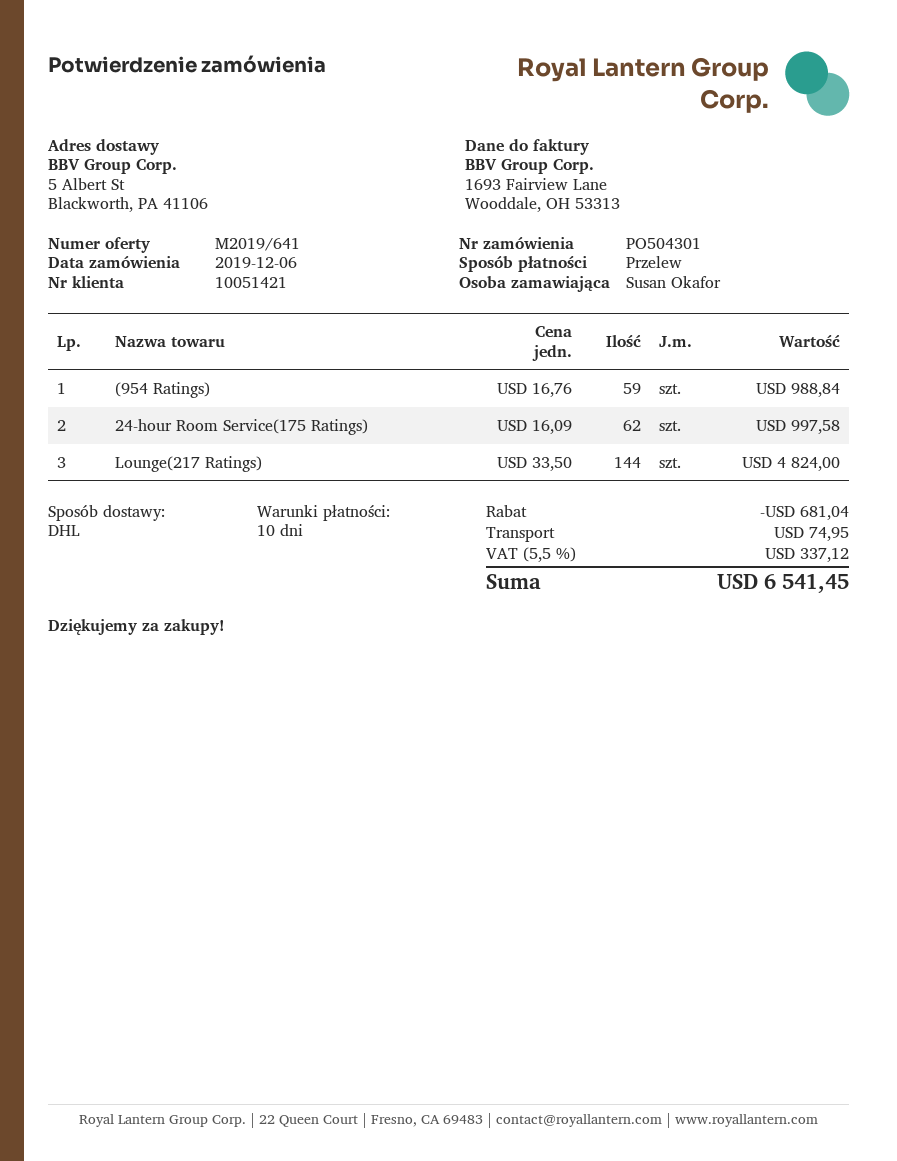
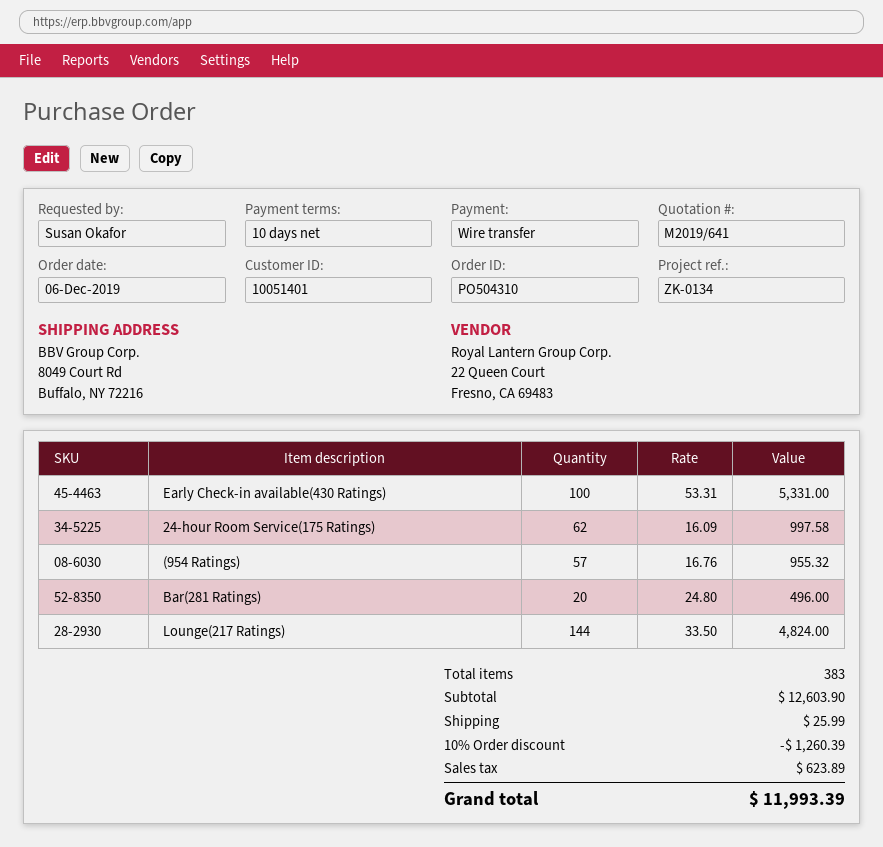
order number: PO504301 -> PO504310
customer number: 10051421 -> 10051401
ship to: 5 Albert St, Blackworth, PA 41106 -> 8049 Court Rd, Buffalo, NY 72216
(954 Ratings): 59 x 16.76 = 988.84 -> 57 x 16.76 = 955.32
Early Check-in available(430 Ratings): none -> 100 x 53.31 = 5331.00
Bar(281 Ratings): none -> 20 x 24.80 = 496.00
discount: 681.04 -> 1260.39
shipping: 74.95 -> 25.99
tax: 337.12 -> 623.89
total: 6541.45 -> 11993.39

